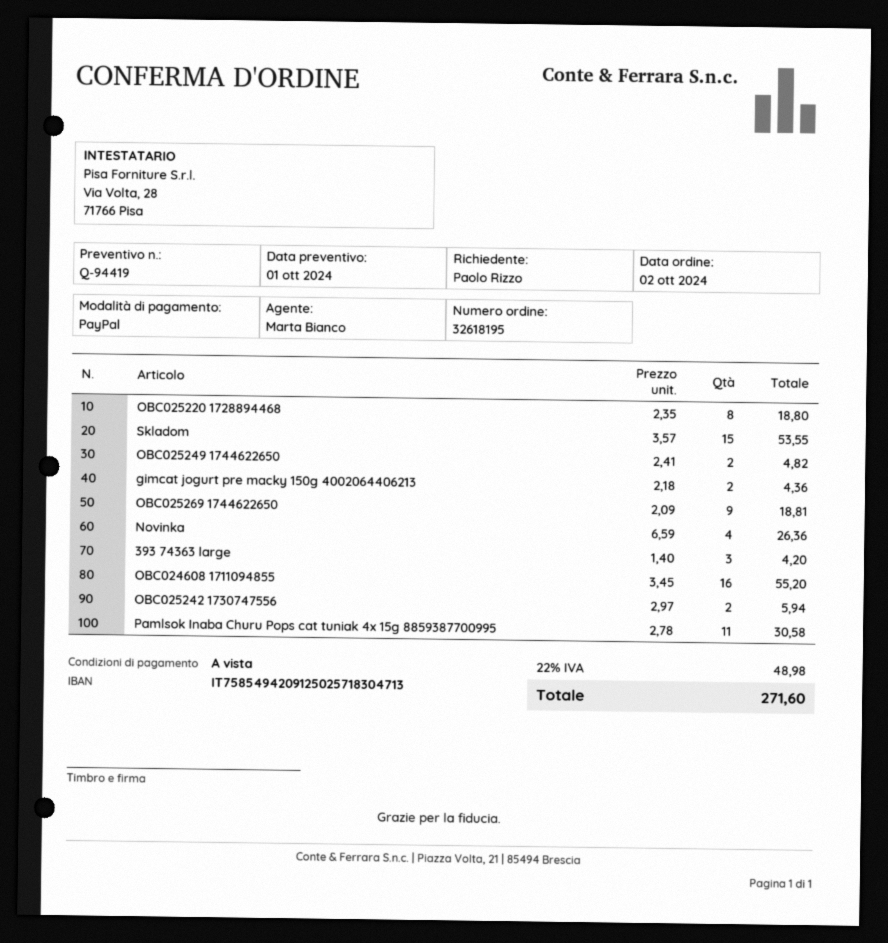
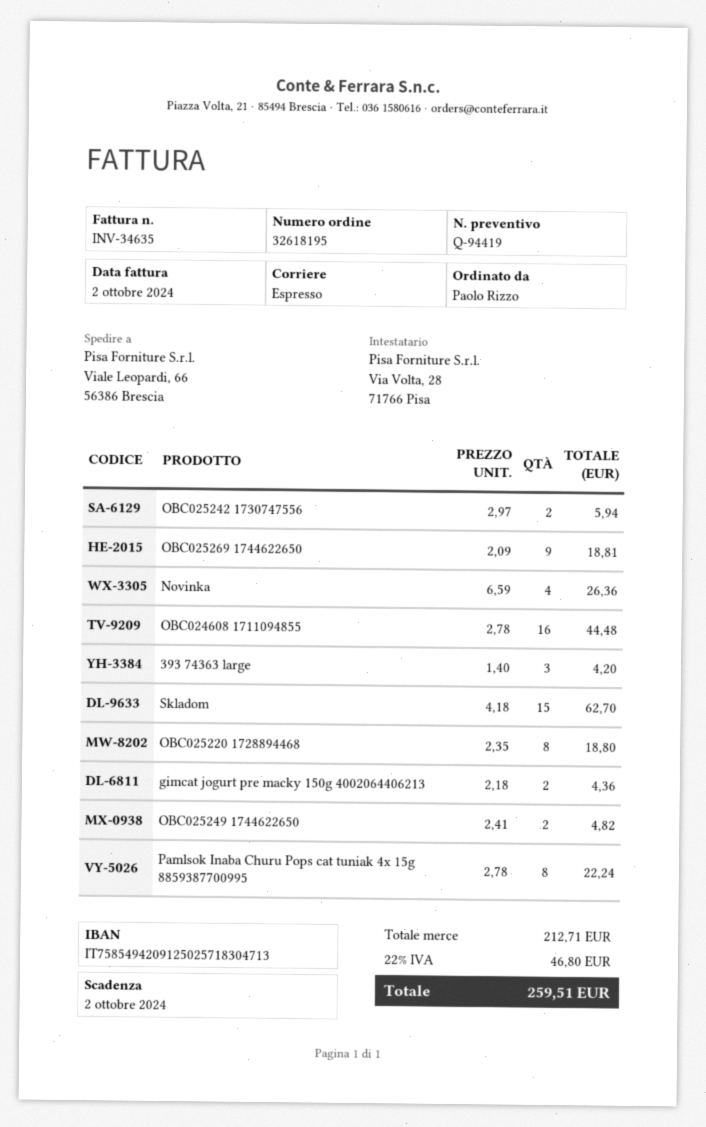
Skladom: 15 x 3.57 = 53.55 -> 15 x 4.18 = 62.70
OBC024608 1711094855: 16 x 3.45 = 55.20 -> 16 x 2.78 = 44.48
Pamlsok Inaba Churu Pops cat tuniak 4x 15g 8859387700995: 11 x 2.78 = 30.58 -> 8 x 2.78 = 22.24
tax: 22% = 48.98 -> 22% = 46.80
total: 271.60 -> 259.51

